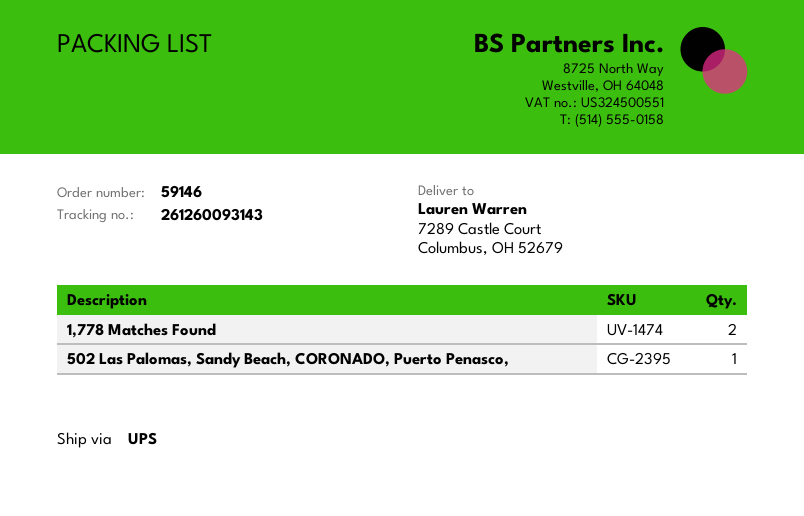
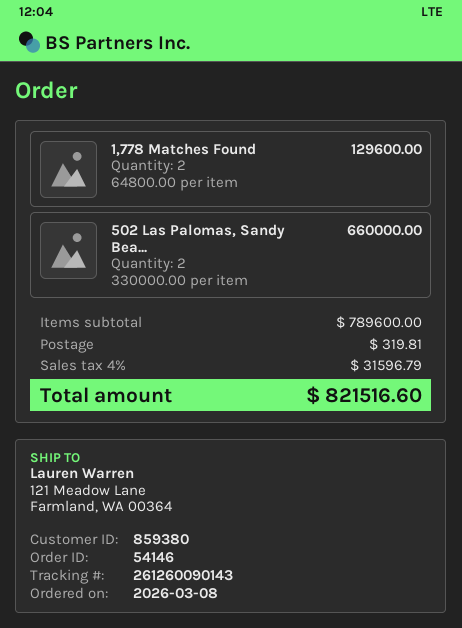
order number: 59146 -> 54146
tracking number: 261260093143 -> 261260090143
ship to: 7289 Castle Court, Columbus, OH 52679 -> 121 Meadow Lane, Farmland, WA 00364
502 Las Palomas, Sandy Beach, CORONADO, Puerto Penasco,: 1 -> 2

